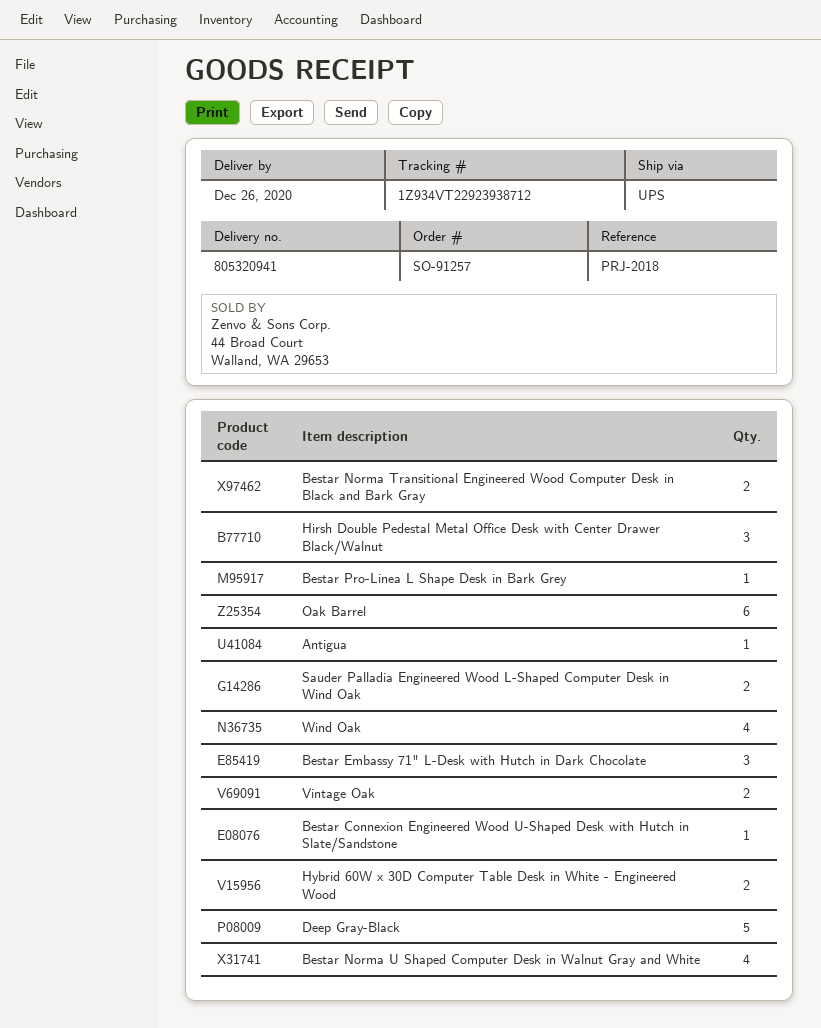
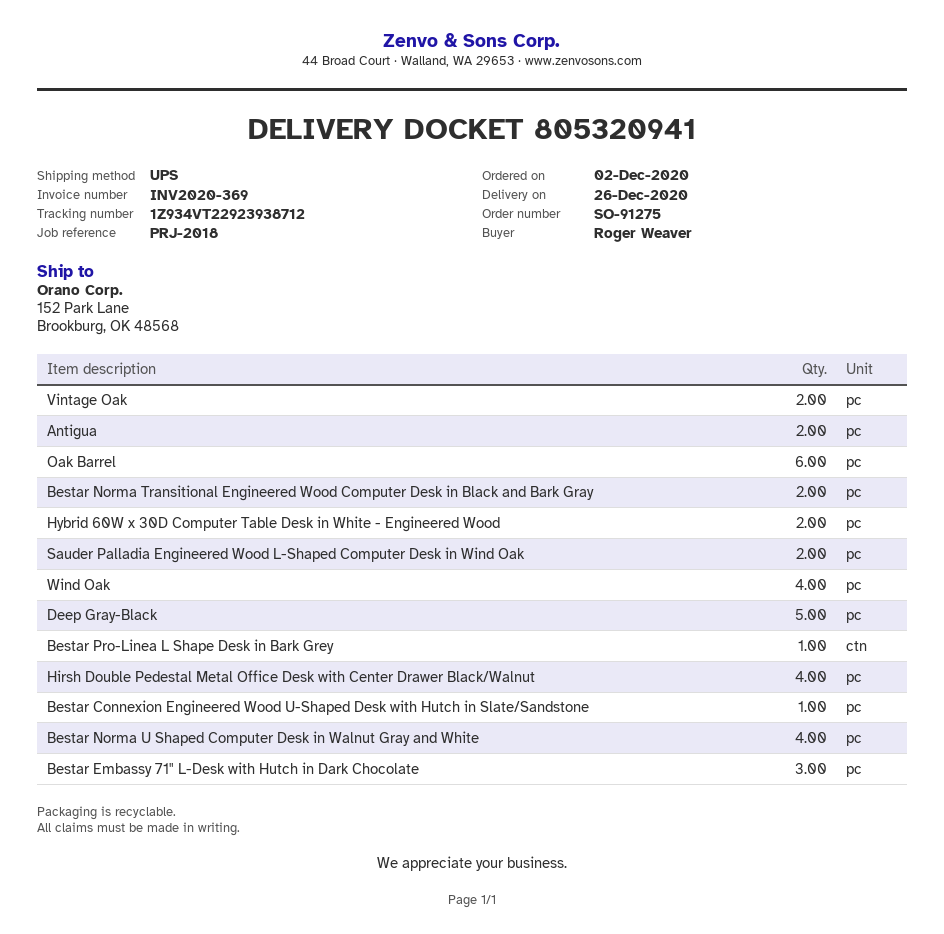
order number: SO-91257 -> SO-91275
Hirsh Double Pedestal Metal Office Desk with Center Drawer Black/Walnut: 3 -> 4
Antigua: 1 -> 2

